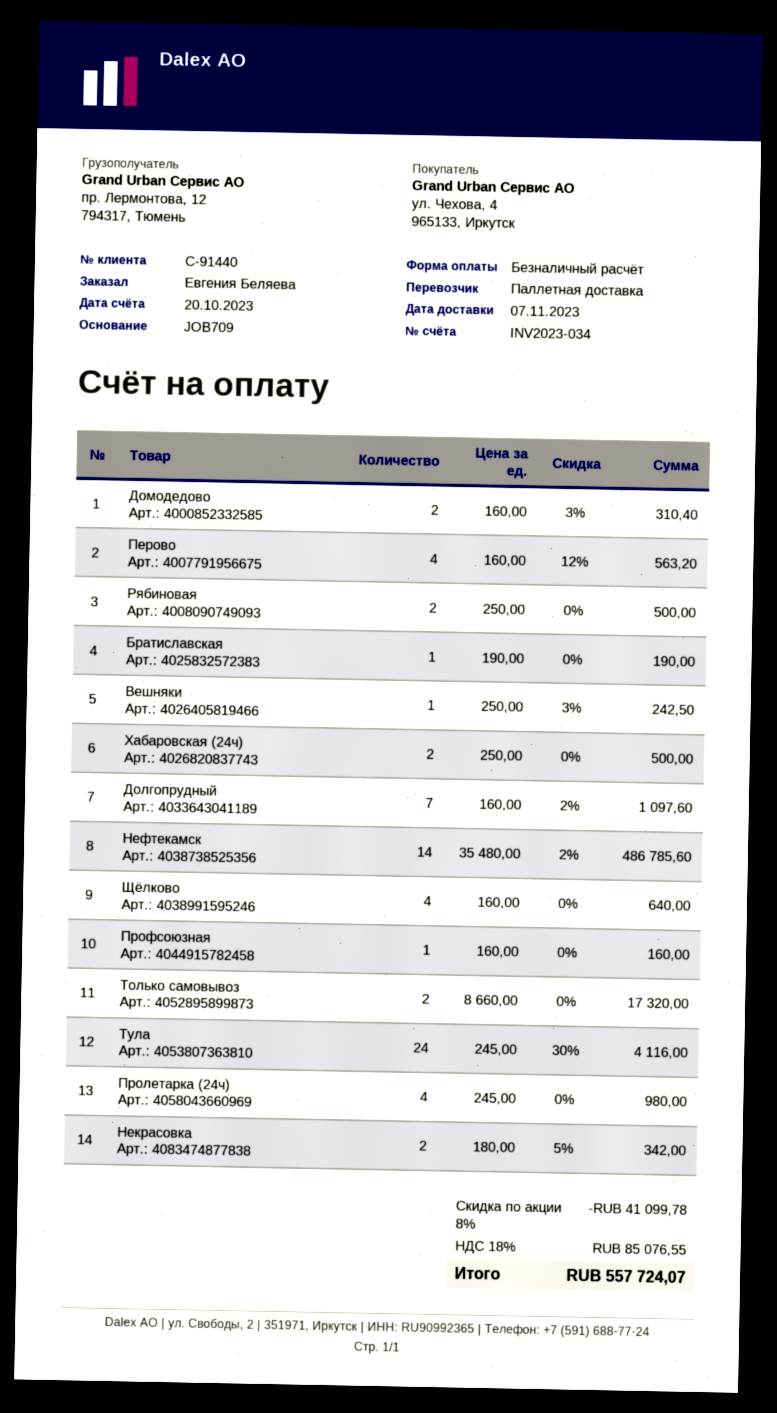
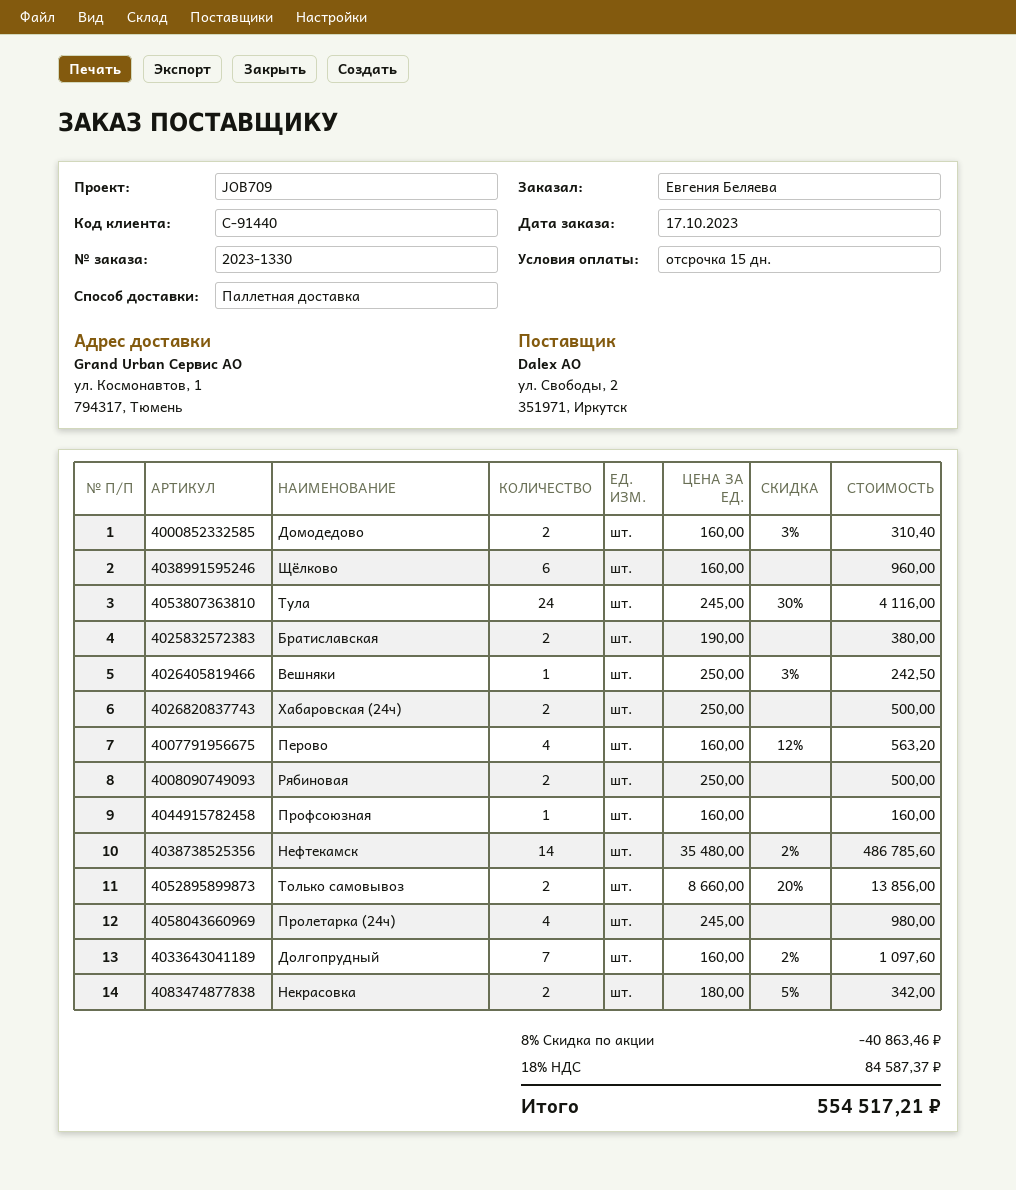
ship to: пр. Лермонтова, 12, 794317, Тюмень -> ул. Космонавтов, 1, 794317, Тюмень
Братиславская: 1 x 190.00 = 190.00 -> 2 x 190.00 = 380.00
Щёлково: 4 x 160.00 = 640.00 -> 6 x 160.00 = 960.00
Только самовывоз: 2 x 8660.00 = 17320.00 -> 2 x 8660.00 - 20% = 13856.00
discount: 8% = 41099.78 -> 8% = 40863.46
tax: 18% = 85076.55 -> 18% = 84587.37
total: 557724.07 -> 554517.21

